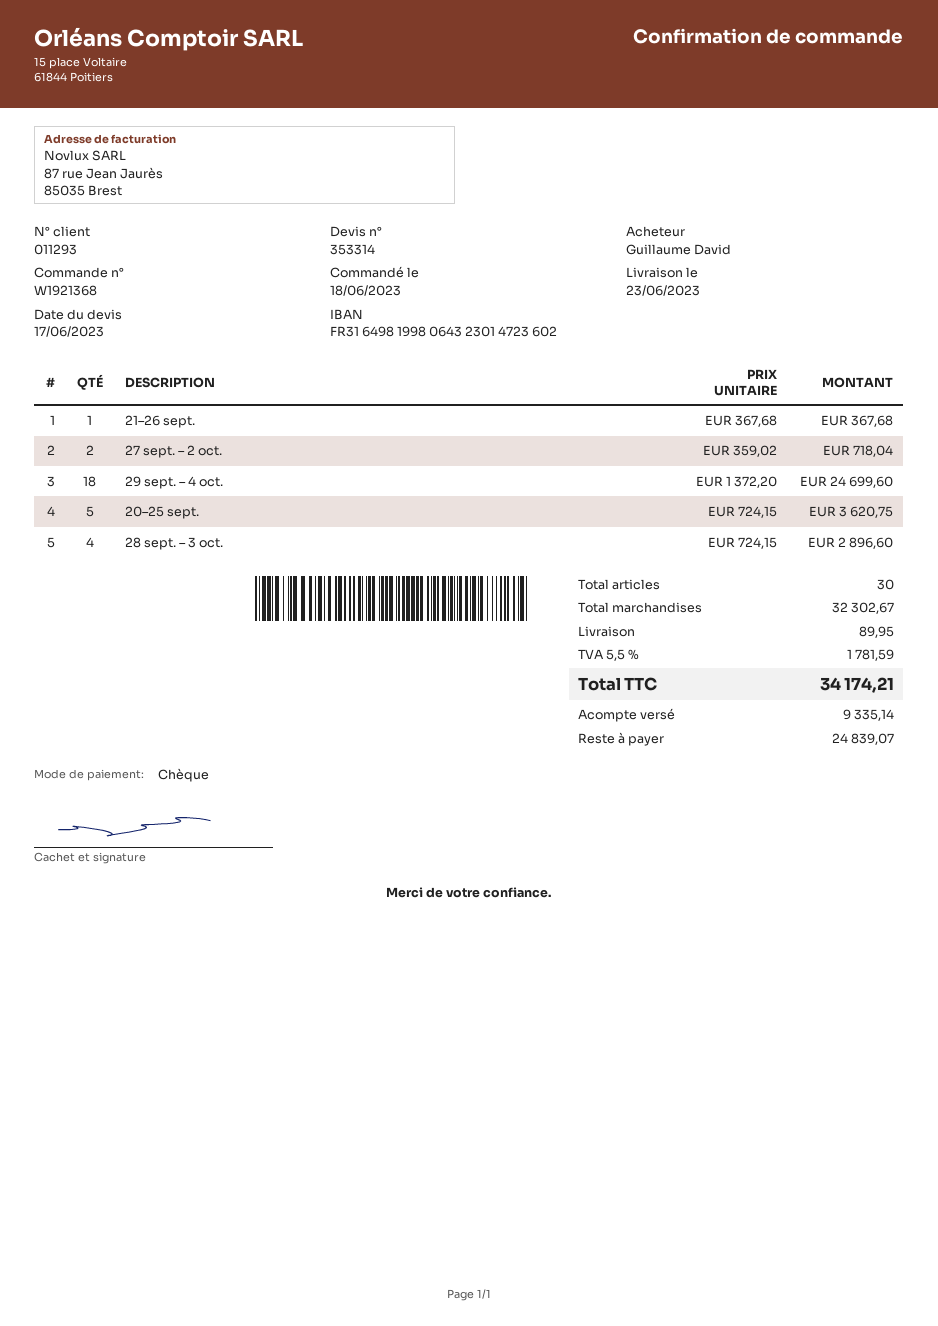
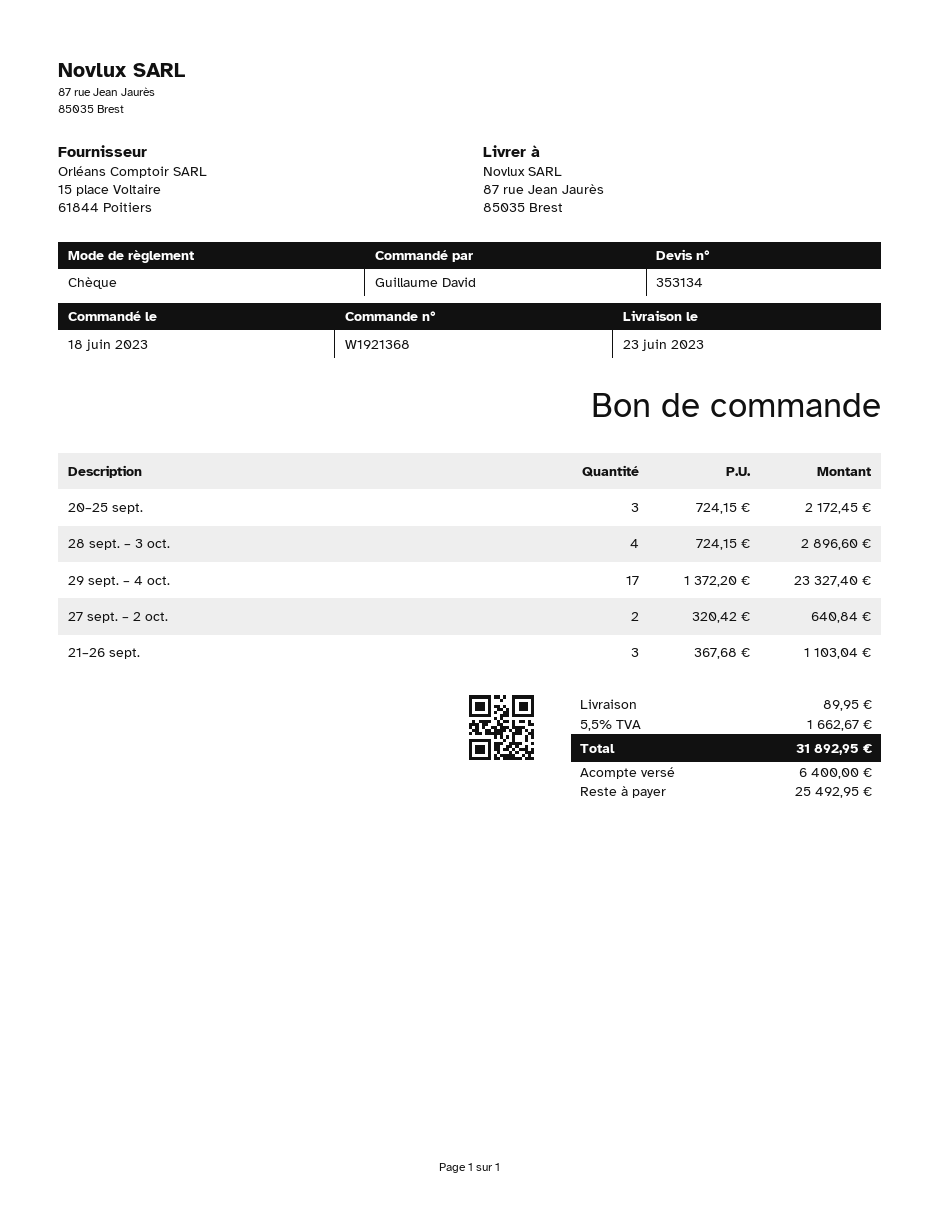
quote number: 353314 -> 353134
21–26 sept.: 1 x 367.68 = 367.68 -> 3 x 367.68 = 1103.04
27 sept. – 2 oct.: 2 x 359.02 = 718.04 -> 2 x 320.42 = 640.84
29 sept. – 4 oct.: 18 x 1372.20 = 24699.60 -> 17 x 1372.20 = 23327.40
20–25 sept.: 5 x 724.15 = 3620.75 -> 3 x 724.15 = 2172.45
tax: 5.5% = 1781.59 -> 5.5% = 1662.67
total: 34174.21 -> 31892.95
deposit: 9335.14 -> 6400.00
balance: 24839.07 -> 25492.95

